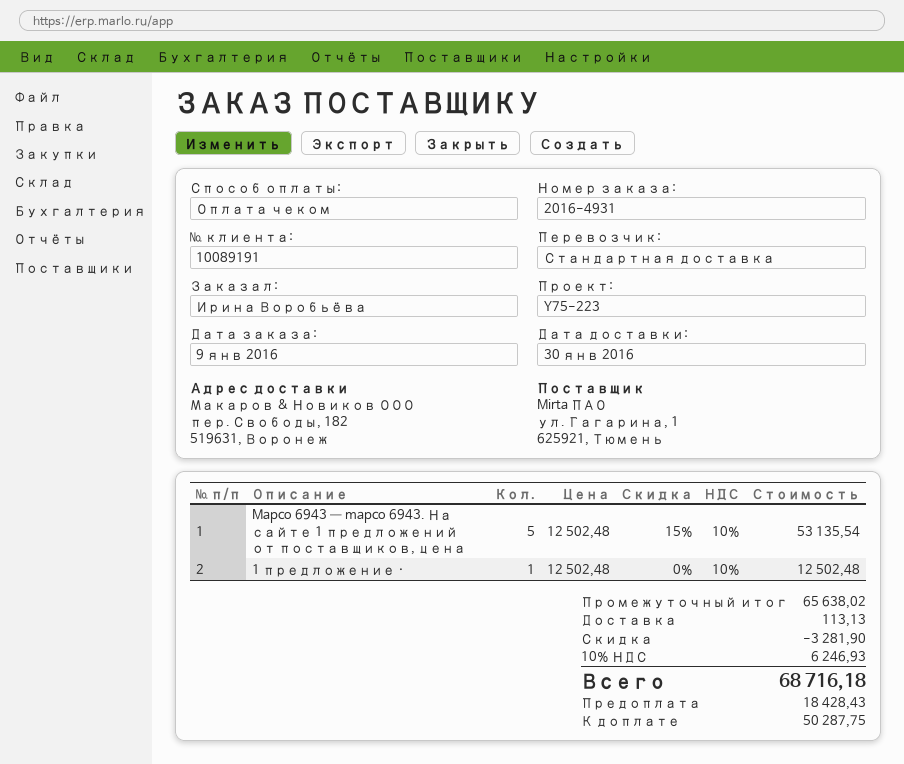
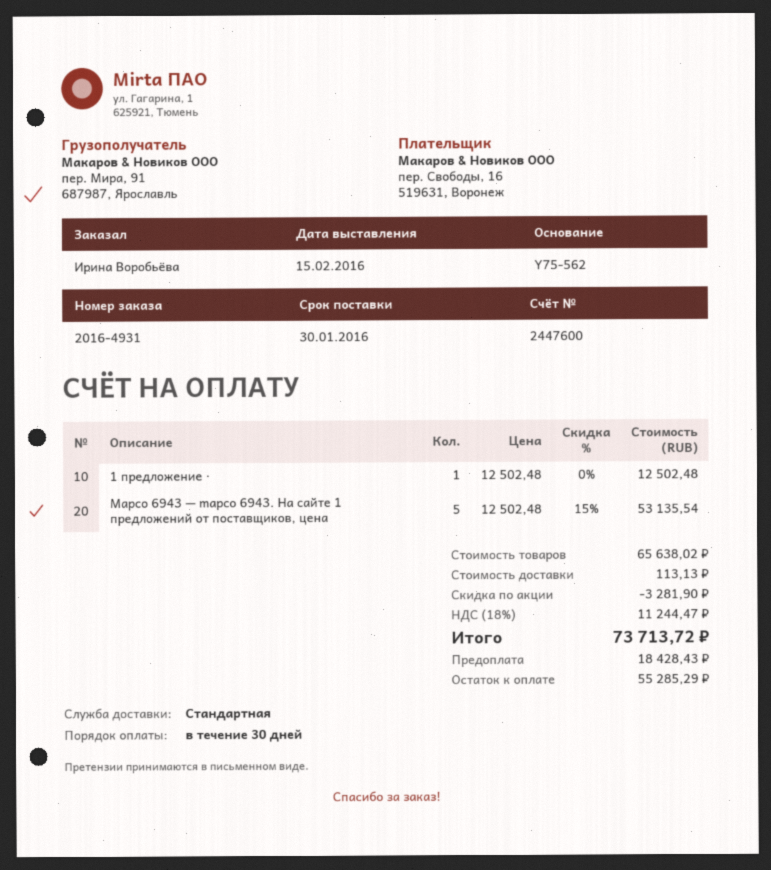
reference: Y75-223 -> Y75-562
ship to: пер. Свободы, 182, 519631, Воронеж -> пер. Мира, 91, 687987, Ярославль
tax: 10% = 6246.93 -> 18% = 11244.47
total: 68716.18 -> 73713.72
balance: 50287.75 -> 55285.29

